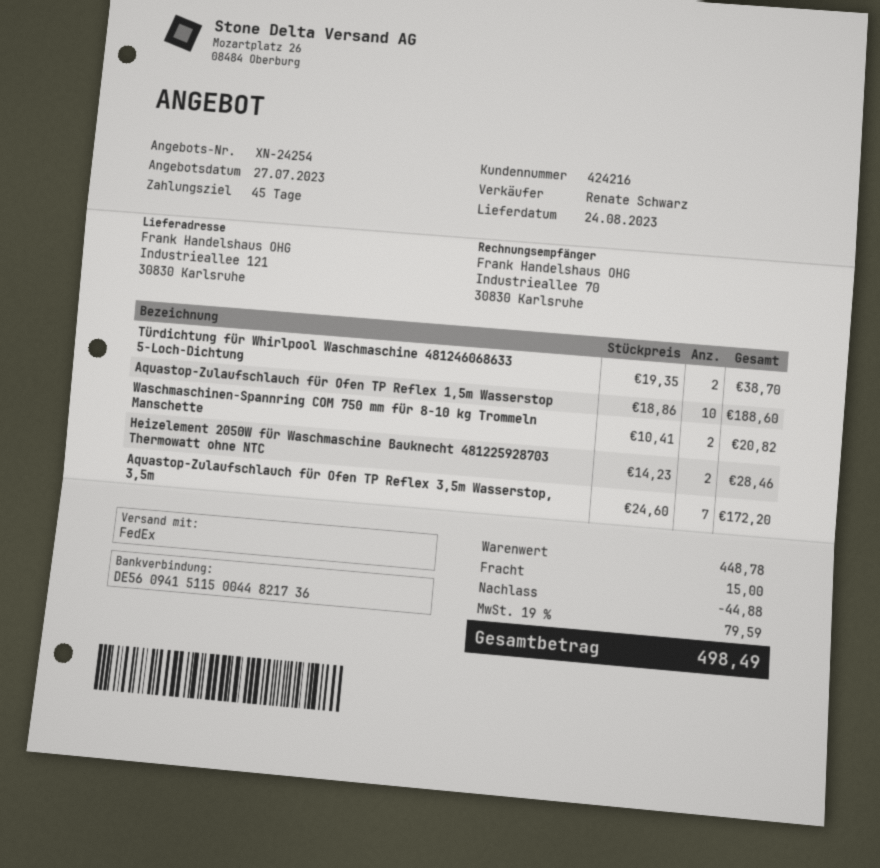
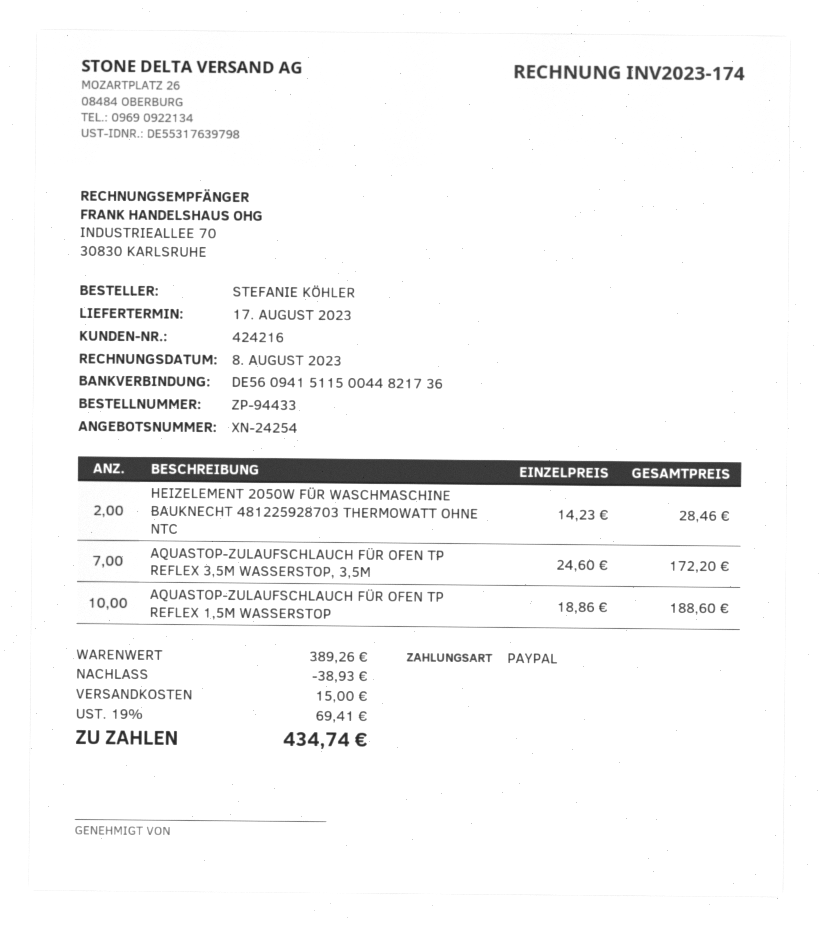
delivery date: 2023-08-24 -> 2023-08-17
Türdichtung für Whirlpool Waschmaschine 481246068633 5-Loch-Dichtung: 2 x 19.35 = 38.70 -> none
Waschmaschinen-Spannring COM 750 mm für 8-10 kg Trommeln Manschette: 2 x 10.41 = 20.82 -> none
subtotal: 448.78 -> 389.26
discount: 44.88 -> 38.93
tax: 19% = 79.59 -> 19% = 69.41
total: 498.49 -> 434.74

